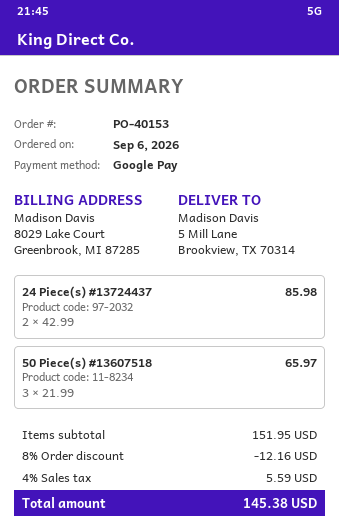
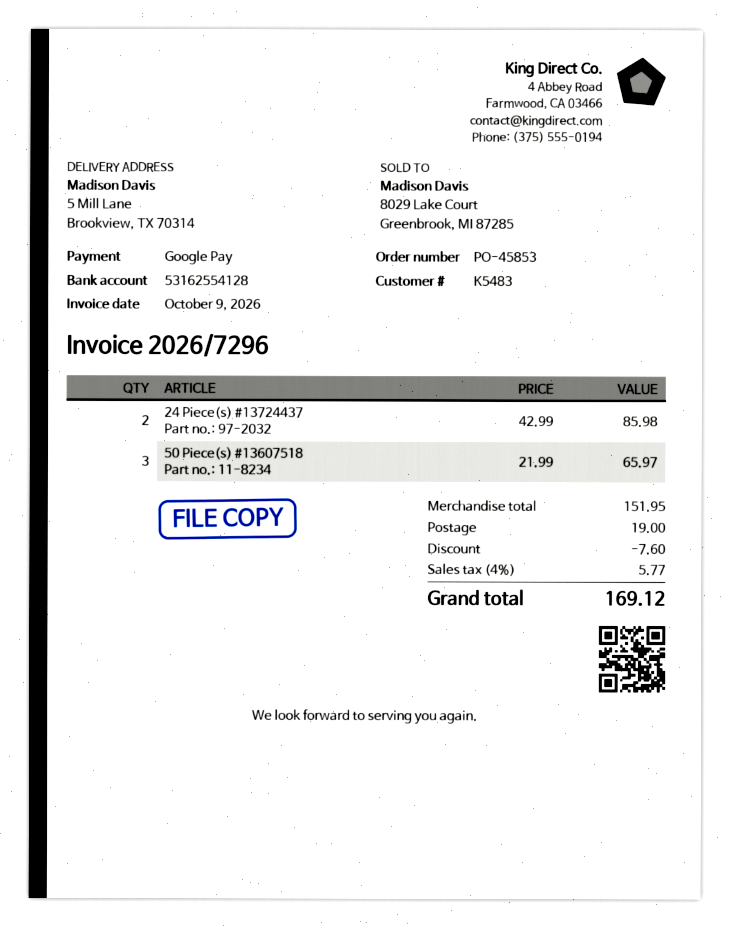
order number: PO-40153 -> PO-45853
discount: 12.16 -> 7.60
shipping: none -> 19.00
tax: 4% = 5.59 -> 4% = 5.77
total: 145.38 -> 169.12

